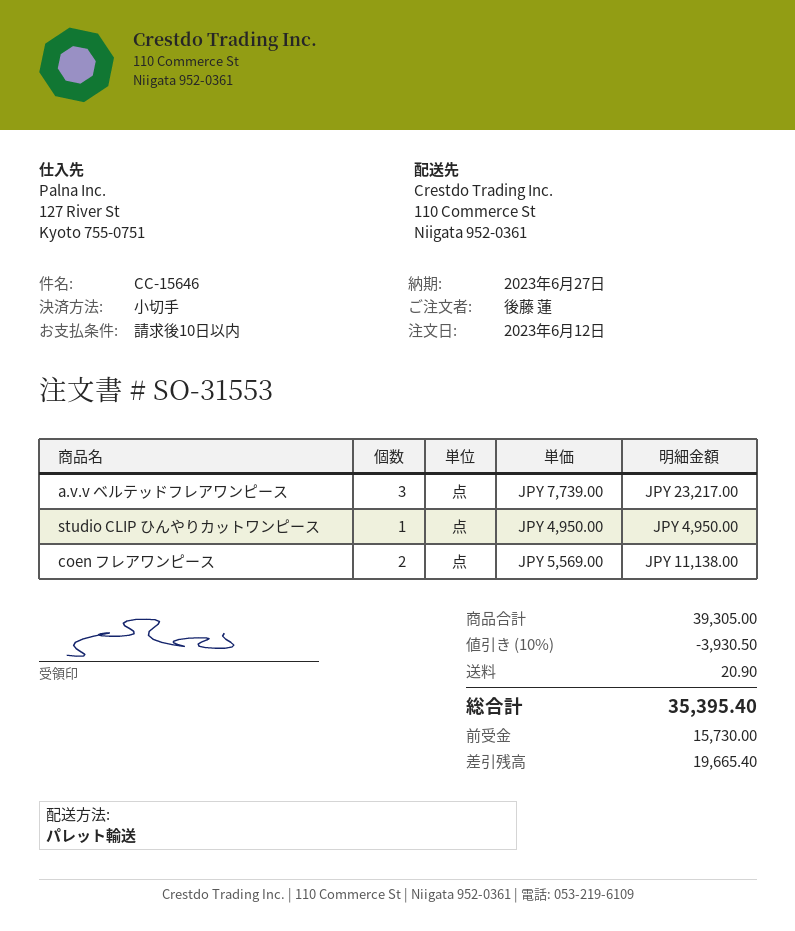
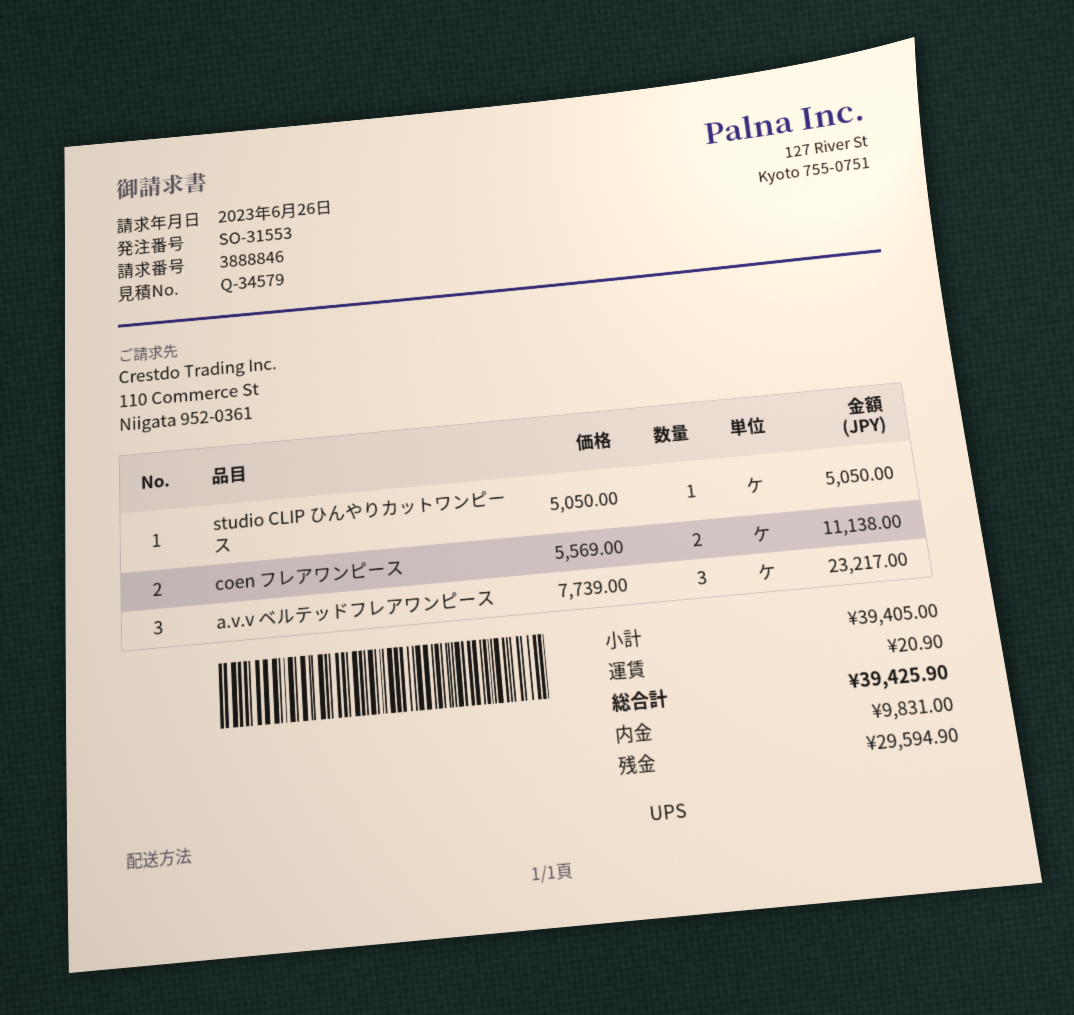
shipping method: pallet freight -> UPS
studio CLIP ひんやりカットワンピース: 1 x 4950.00 = 4950.00 -> 1 x 5050.00 = 5050.00
subtotal: 39305.00 -> 39405.00
discount: 10% = 3930.50 -> none
total: 35395.40 -> 39425.90
deposit: 15730.00 -> 9831.00
balance: 19665.40 -> 29594.90

